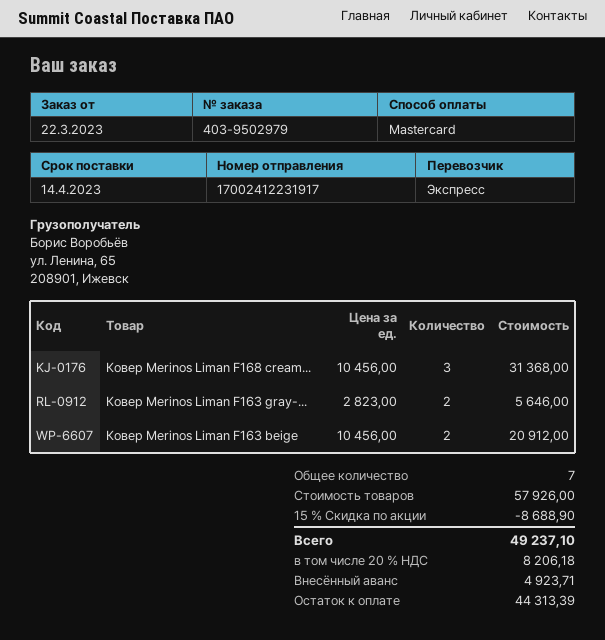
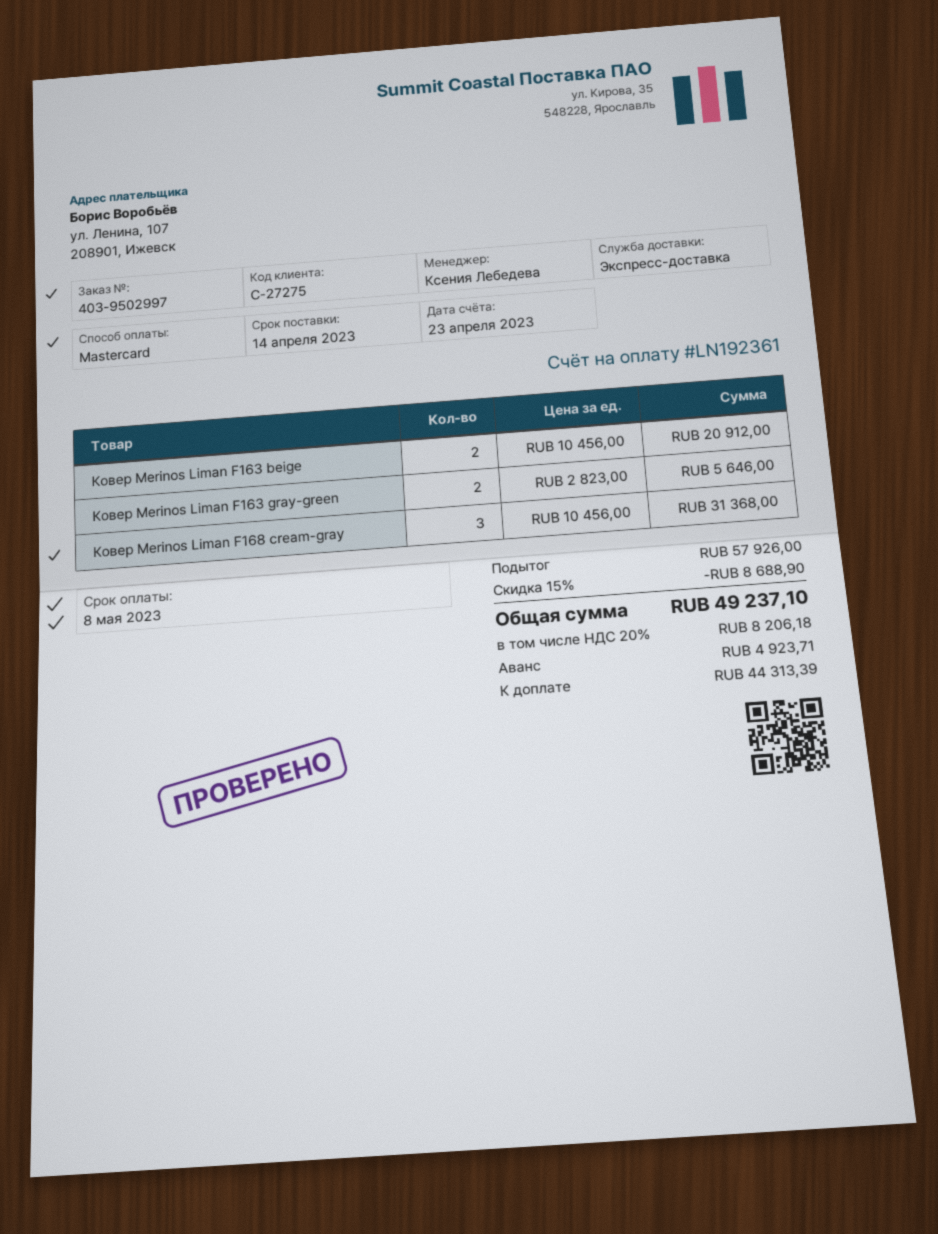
order number: 403-9502979 -> 403-9502997

